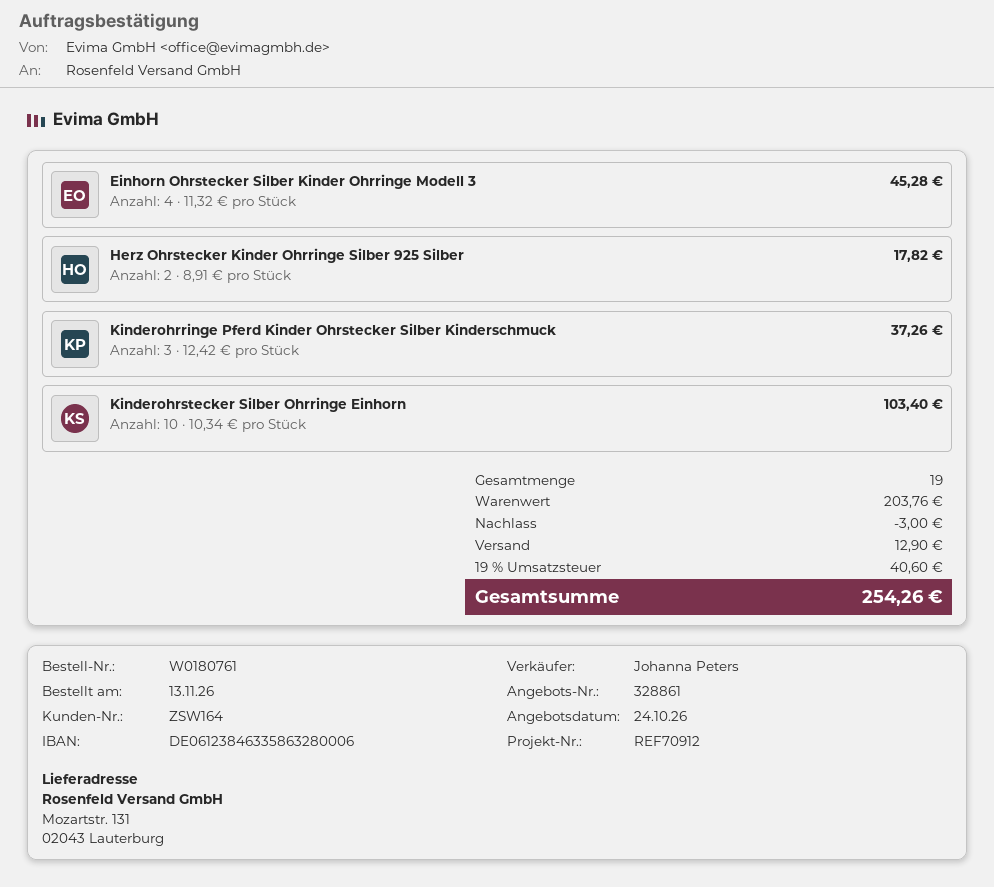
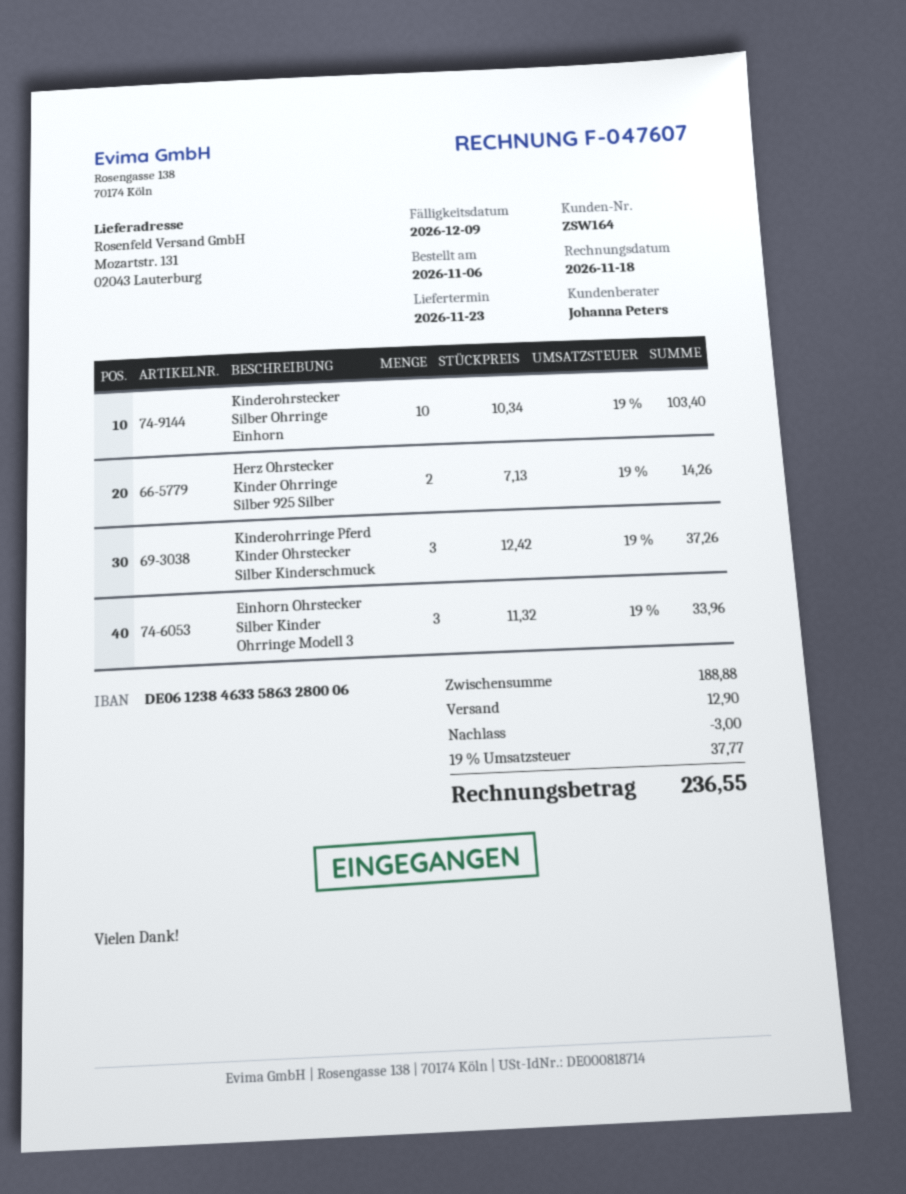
order date: 2026-11-13 -> 2026-11-06
Einhorn Ohrstecker Silber Kinder Ohrringe Modell 3: 4 x 11.32 = 45.28 -> 3 x 11.32 = 33.96
Herz Ohrstecker Kinder Ohrringe Silber 925 Silber: 2 x 8.91 = 17.82 -> 2 x 7.13 = 14.26
subtotal: 203.76 -> 188.88
tax: 19% = 40.60 -> 19% = 37.77
total: 254.26 -> 236.55

